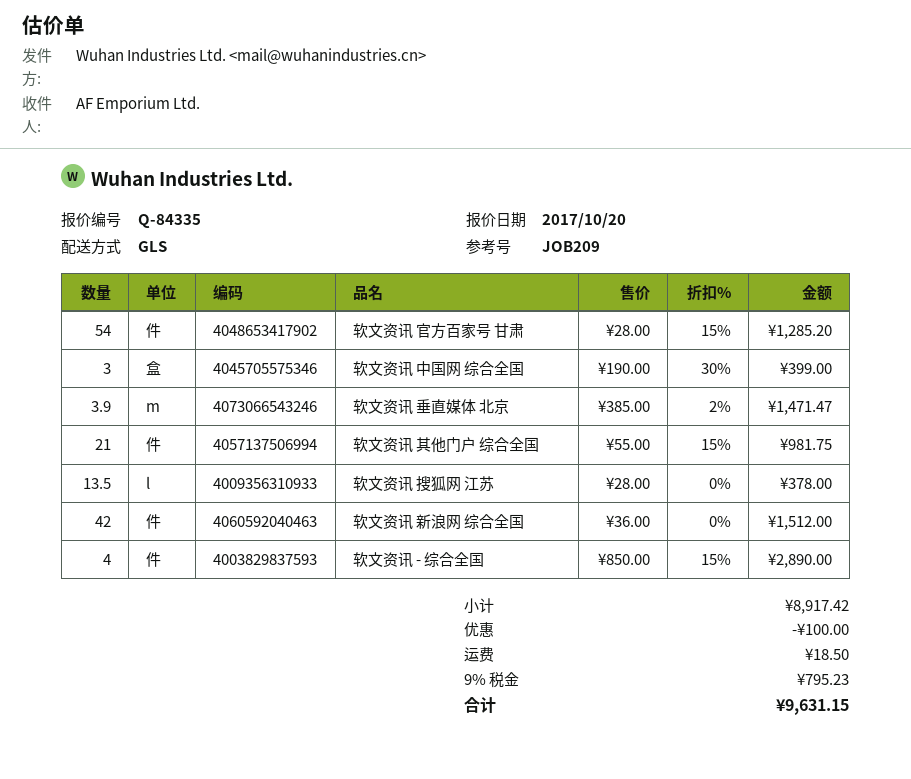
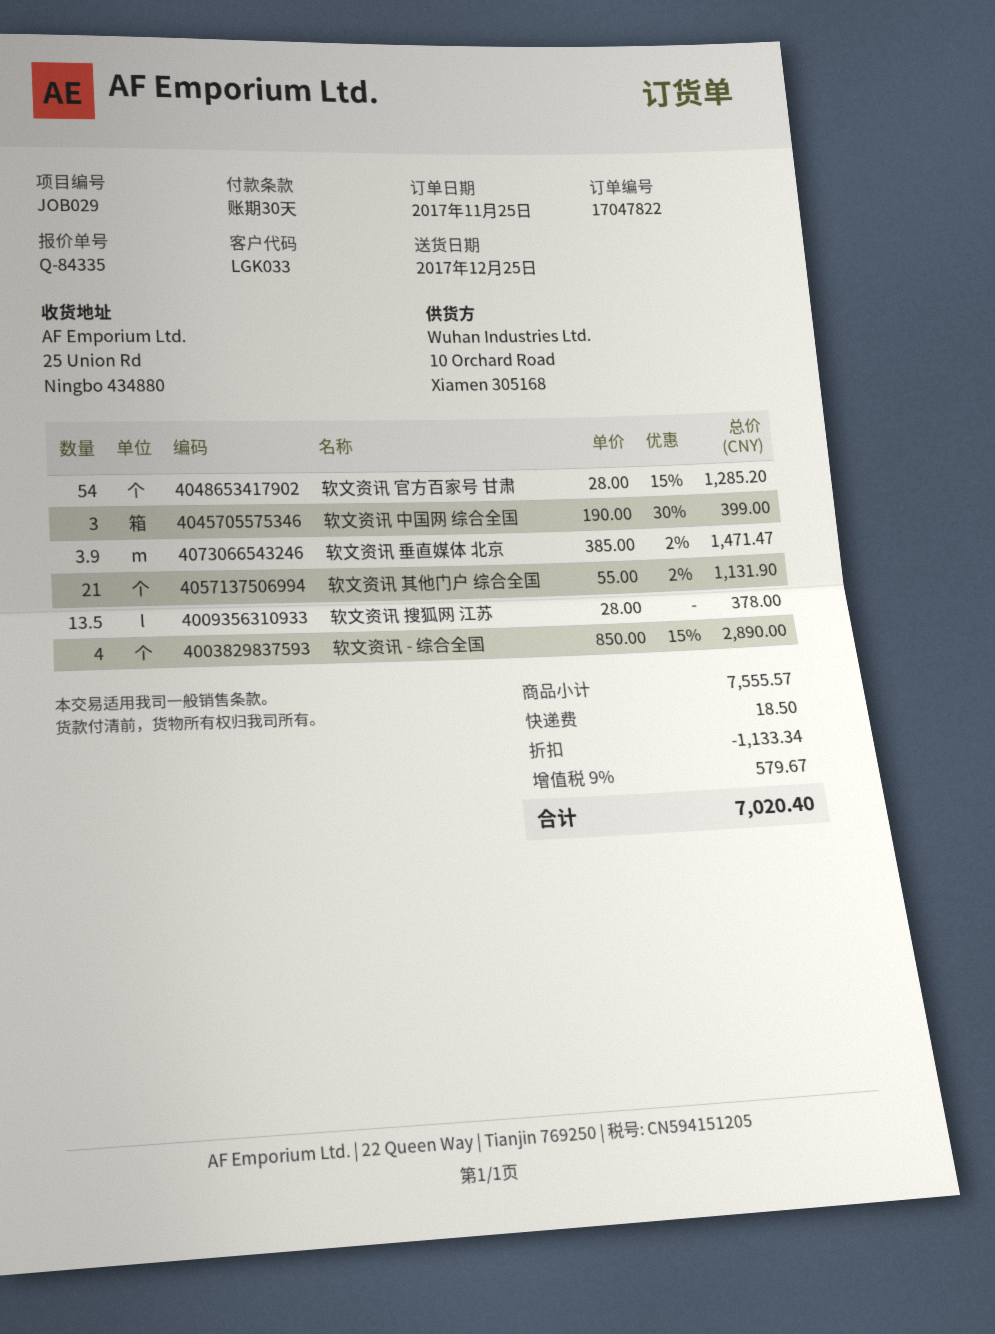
reference: JOB209 -> JOB029
软文资讯 其他门户 综合全国: 21 x 55.00 - 15% = 981.75 -> 21 x 55.00 - 2% = 1131.90
软文资讯 新浪网 综合全国: 42 x 36.00 = 1512.00 -> none
subtotal: 8917.42 -> 7555.57
discount: 100.00 -> 1133.34
tax: 9% = 795.23 -> 9% = 579.67
total: 9631.15 -> 7020.40

